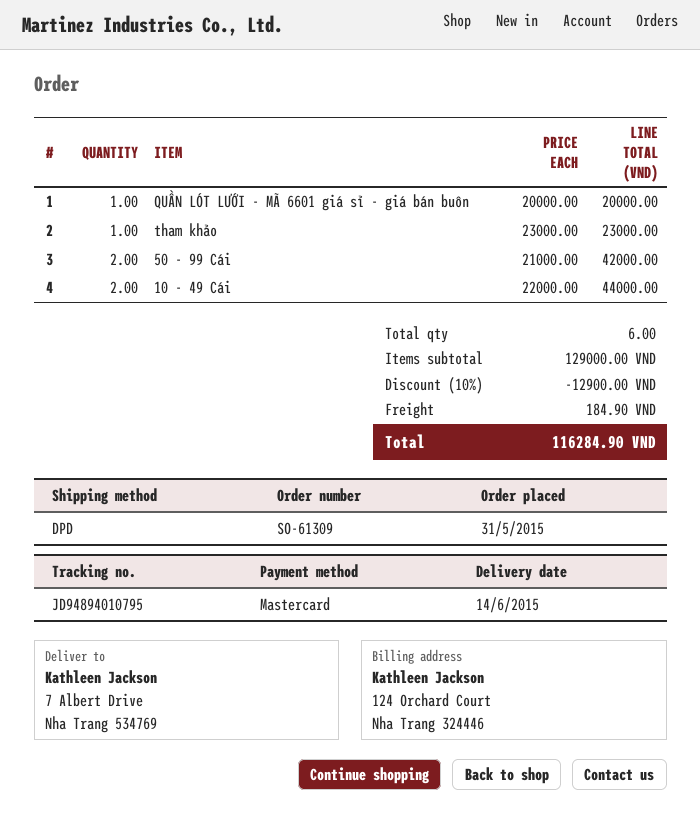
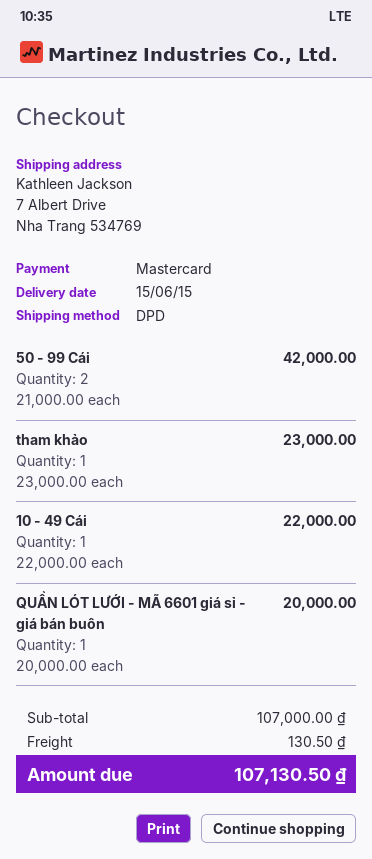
delivery date: 2015-06-14 -> 2015-06-15
10 - 49 Cái: 2 x 22000.00 = 44000.00 -> 1 x 22000.00 = 22000.00
subtotal: 129000.00 -> 107000.00
discount: 10% = 12900.00 -> none
shipping: 184.90 -> 130.50
total: 116284.90 -> 107130.50

